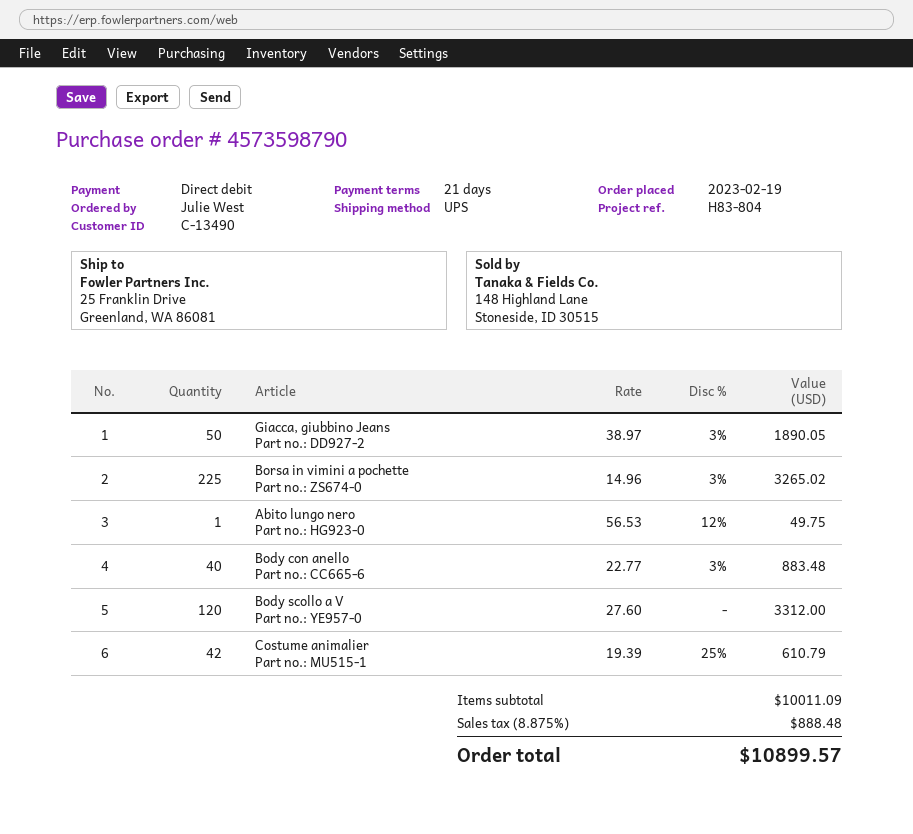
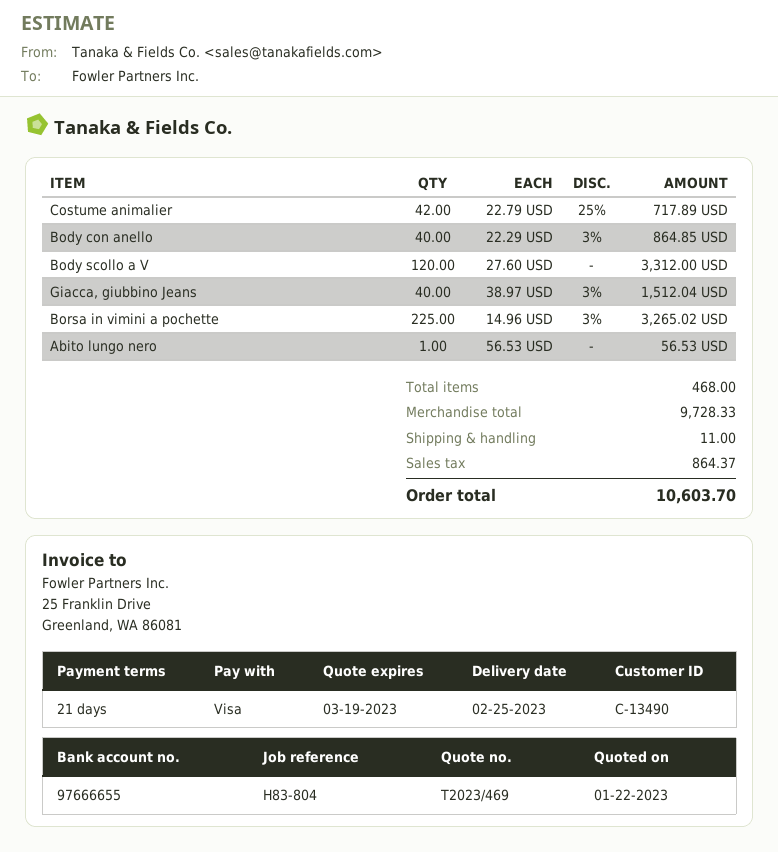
payment method: direct debit -> Visa
Giacca, giubbino Jeans: 50 x 38.97 - 3% = 1890.05 -> 40 x 38.97 - 3% = 1512.04
Abito lungo nero: 1 x 56.53 - 12% = 49.75 -> 1 x 56.53 = 56.53
Body con anello: 40 x 22.77 - 3% = 883.48 -> 40 x 22.29 - 3% = 864.85
Costume animalier: 42 x 19.39 - 25% = 610.79 -> 42 x 22.79 - 25% = 717.89
subtotal: 10011.09 -> 9728.33
shipping: none -> 11.00
tax: 888.48 -> 864.37
total: 10899.57 -> 10603.70

